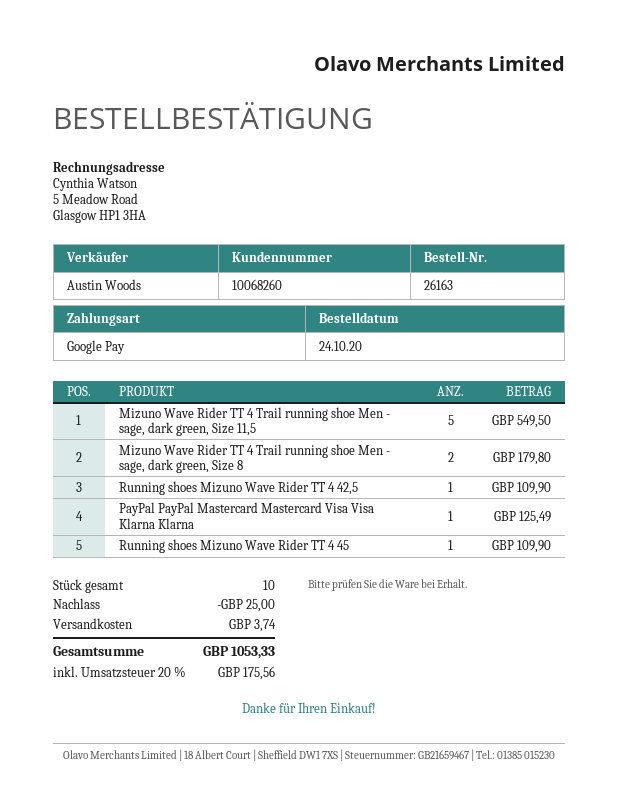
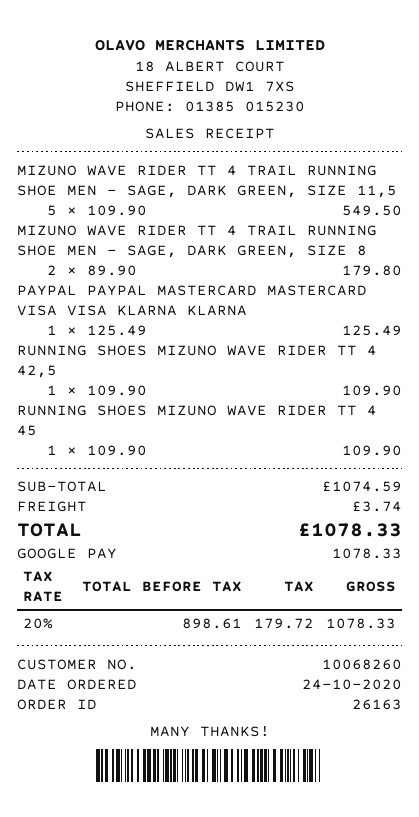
discount: 25.00 -> none
tax: 20% = 175.56 -> 20% = 179.72
total: 1053.33 -> 1078.33

